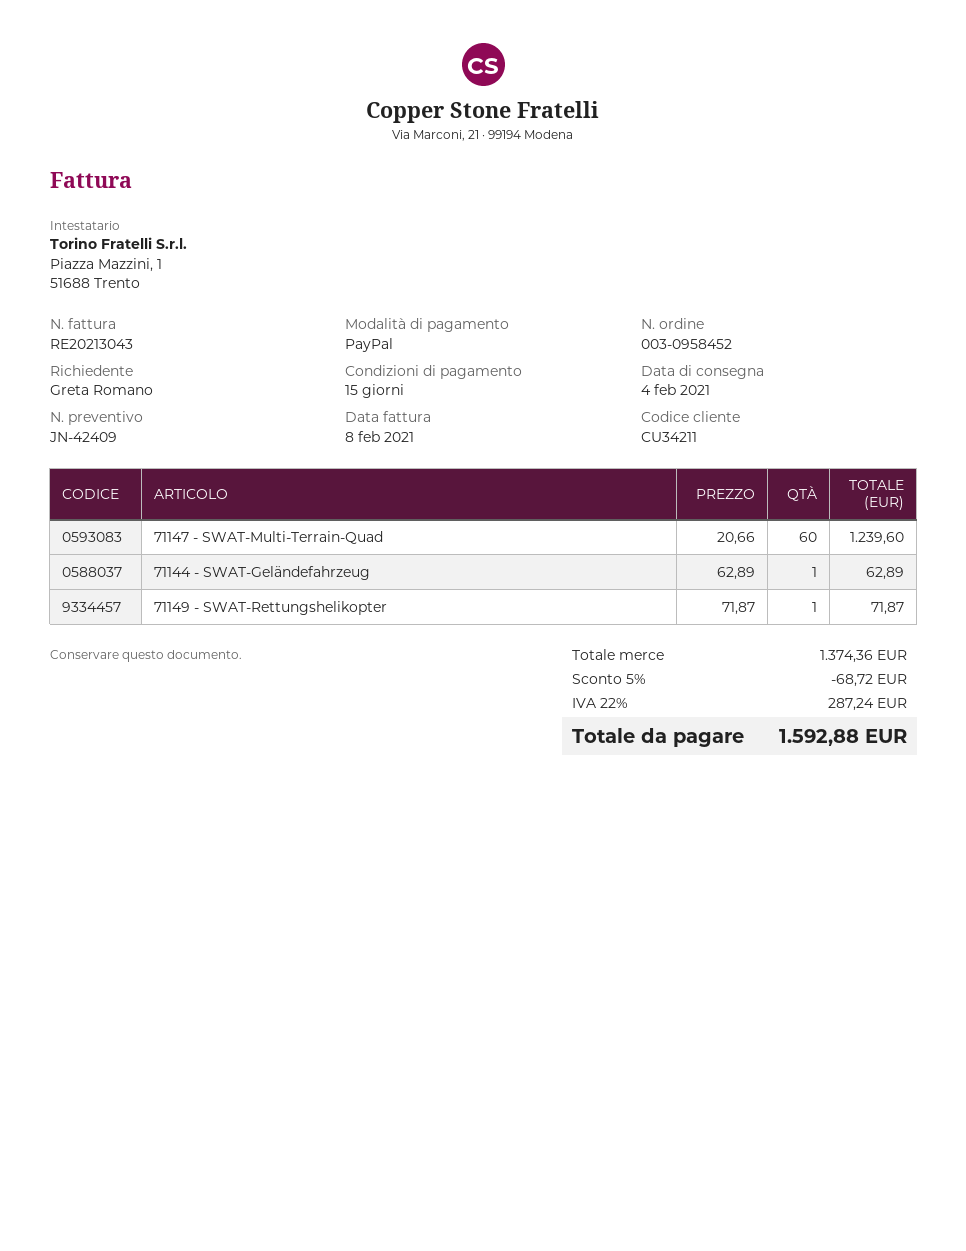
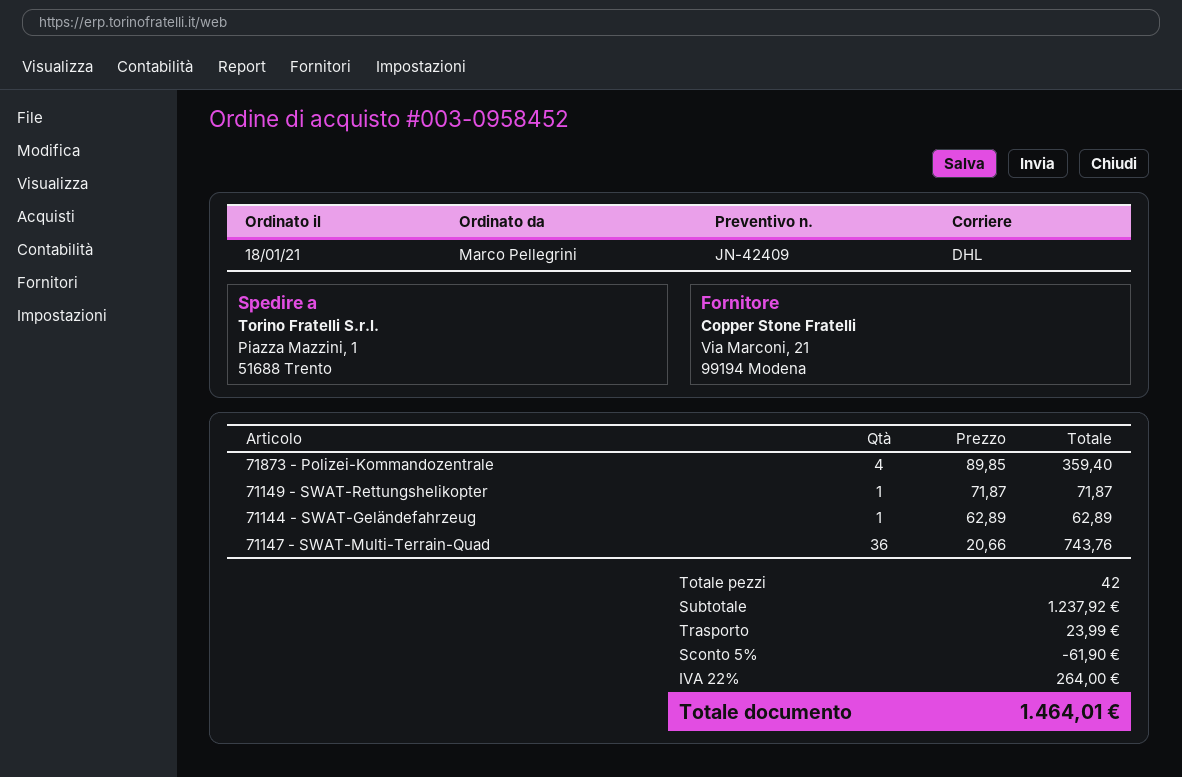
ordered by: Greta Romano -> Marco Pellegrini
71147 - SWAT-Multi-Terrain-Quad: 60 x 20.66 = 1239.60 -> 36 x 20.66 = 743.76
71873 - Polizei-Kommandozentrale: none -> 4 x 89.85 = 359.40
subtotal: 1374.36 -> 1237.92
discount: 5% = 68.72 -> 5% = 61.90
shipping: none -> 23.99
tax: 22% = 287.24 -> 22% = 264.00
total: 1592.88 -> 1464.01

